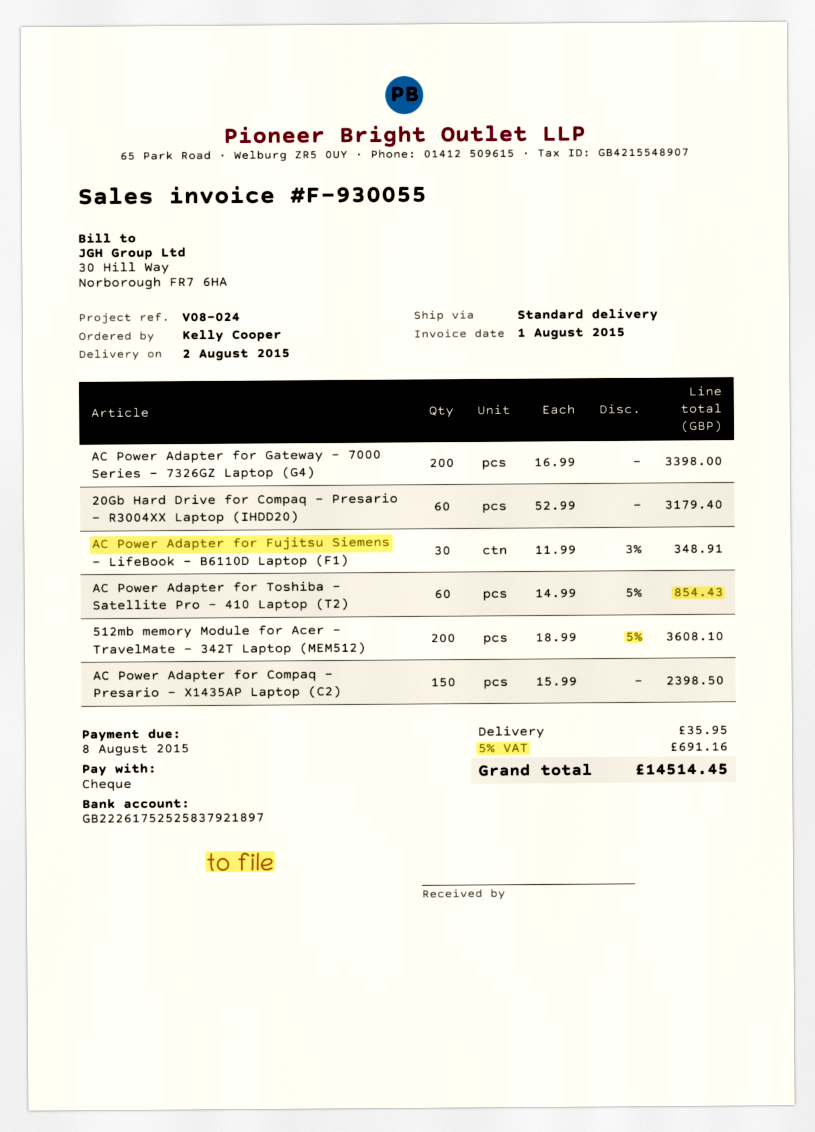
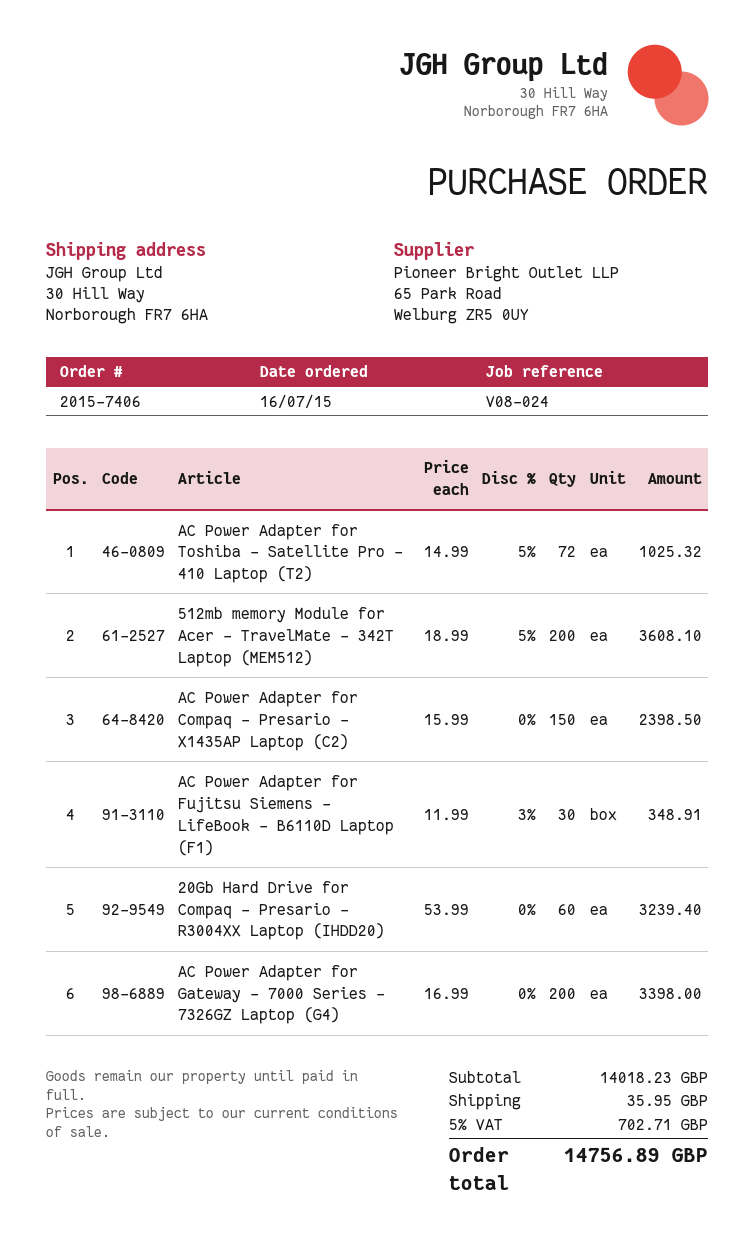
20Gb Hard Drive for Compaq - Presario - R3004XX Laptop (IHDD20): 60 x 52.99 = 3179.40 -> 60 x 53.99 = 3239.40
AC Power Adapter for Toshiba - Satellite Pro - 410 Laptop (T2): 60 x 14.99 - 5% = 854.43 -> 72 x 14.99 - 5% = 1025.32
tax: 5% = 691.16 -> 5% = 702.71
total: 14514.45 -> 14756.89

